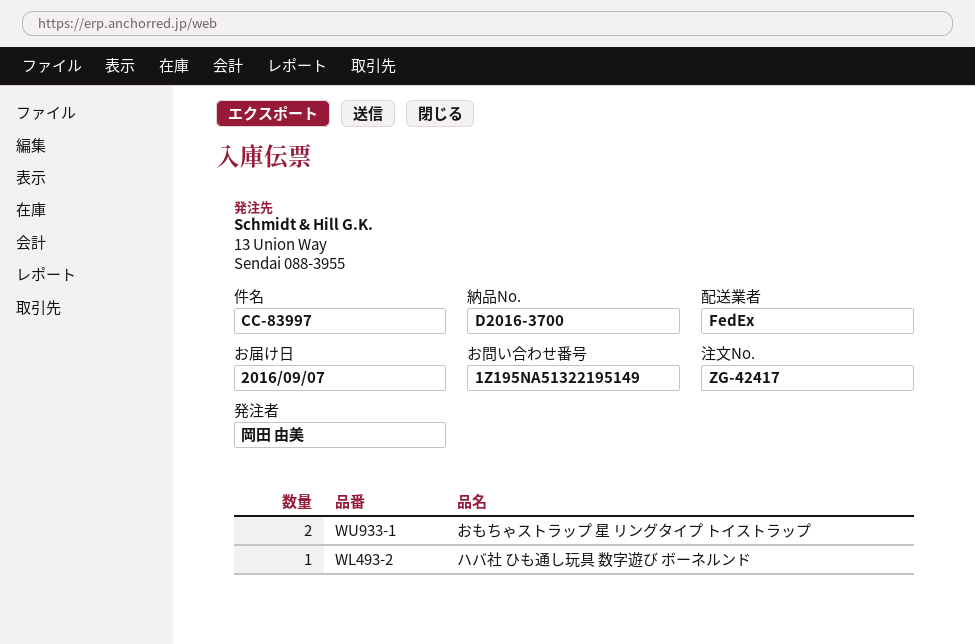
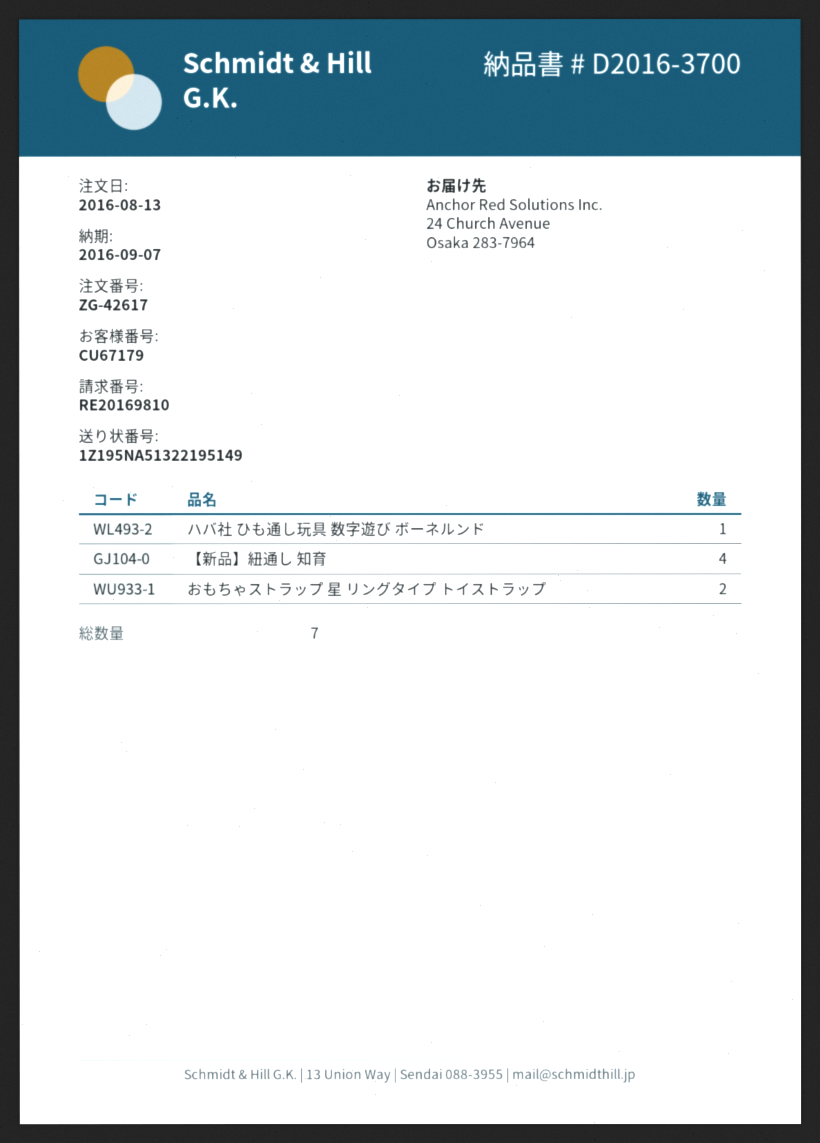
order number: ZG-42417 -> ZG-42617
【新品】紐通し 知育: none -> 4

